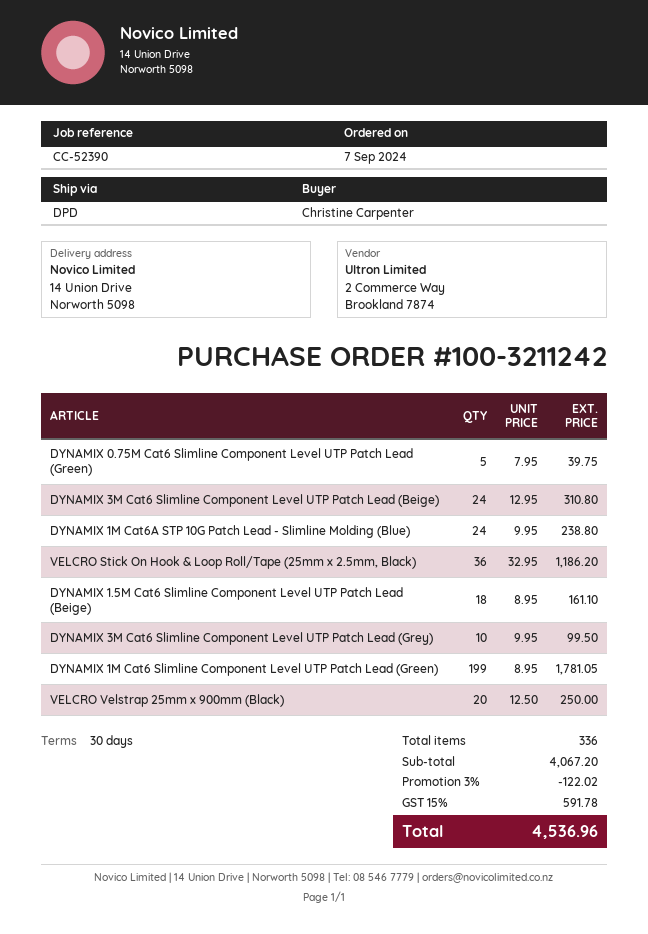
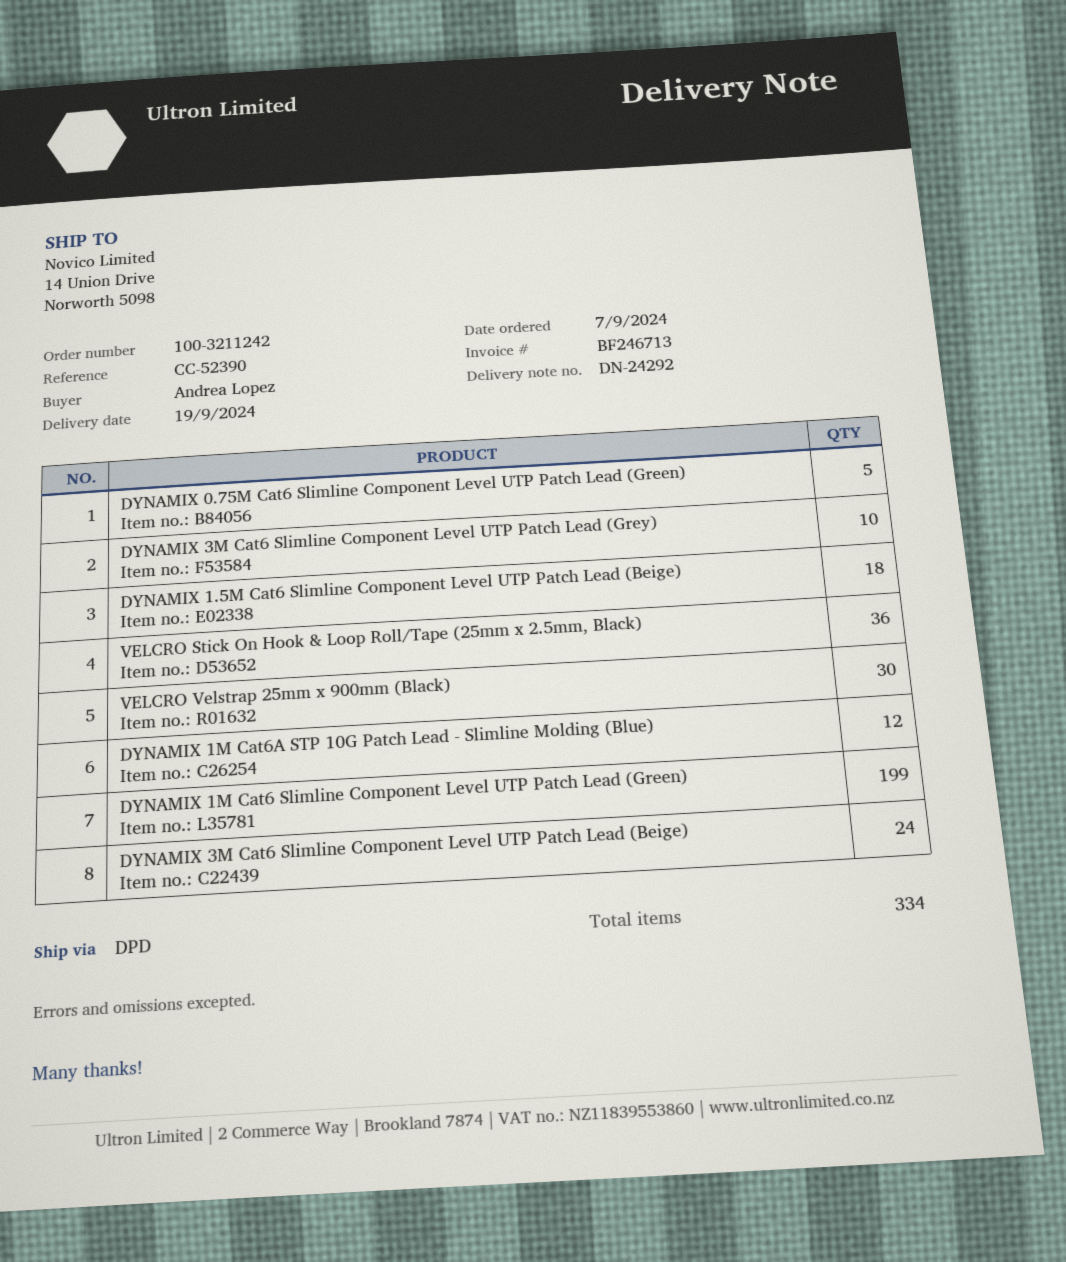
ordered by: Christine Carpenter -> Andrea Lopez
DYNAMIX 1M Cat6A STP 10G Patch Lead - Slimline Molding (Blue): 24 -> 12
VELCRO Velstrap 25mm x 900mm (Black): 20 -> 30
total quantity: 336 -> 334

